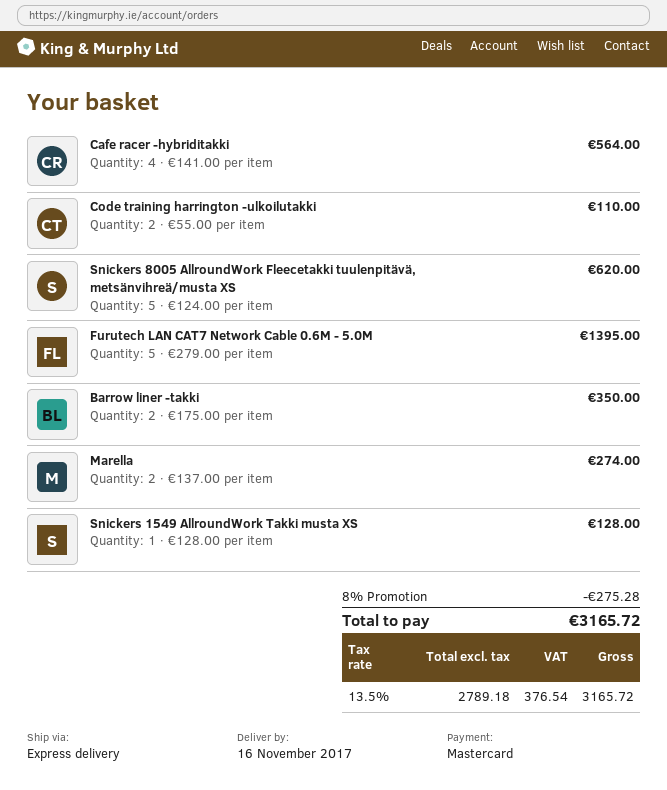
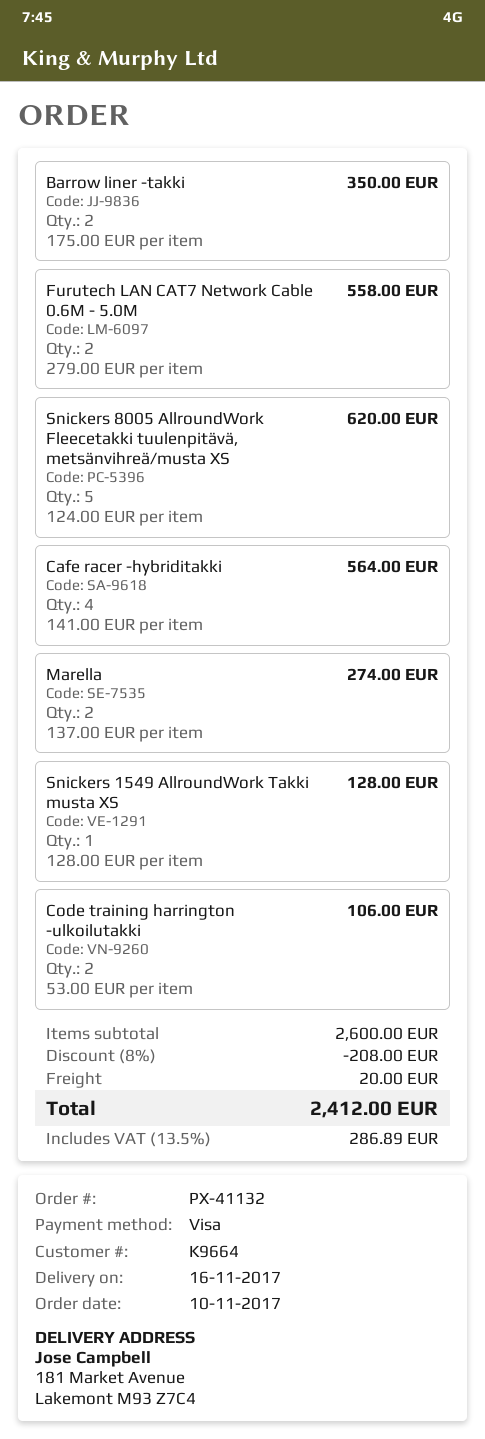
payment method: Mastercard -> Visa
Code training harrington -ulkoilutakki: 2 x 55.00 = 110.00 -> 2 x 53.00 = 106.00
Furutech LAN CAT7 Network Cable 0.6M - 5.0M: 5 x 279.00 = 1395.00 -> 2 x 279.00 = 558.00
discount: 8% = 275.28 -> 8% = 208.00
shipping: none -> 20.00
tax: 13.5% = 376.54 -> 13.5% = 286.89
total: 3165.72 -> 2412.00

